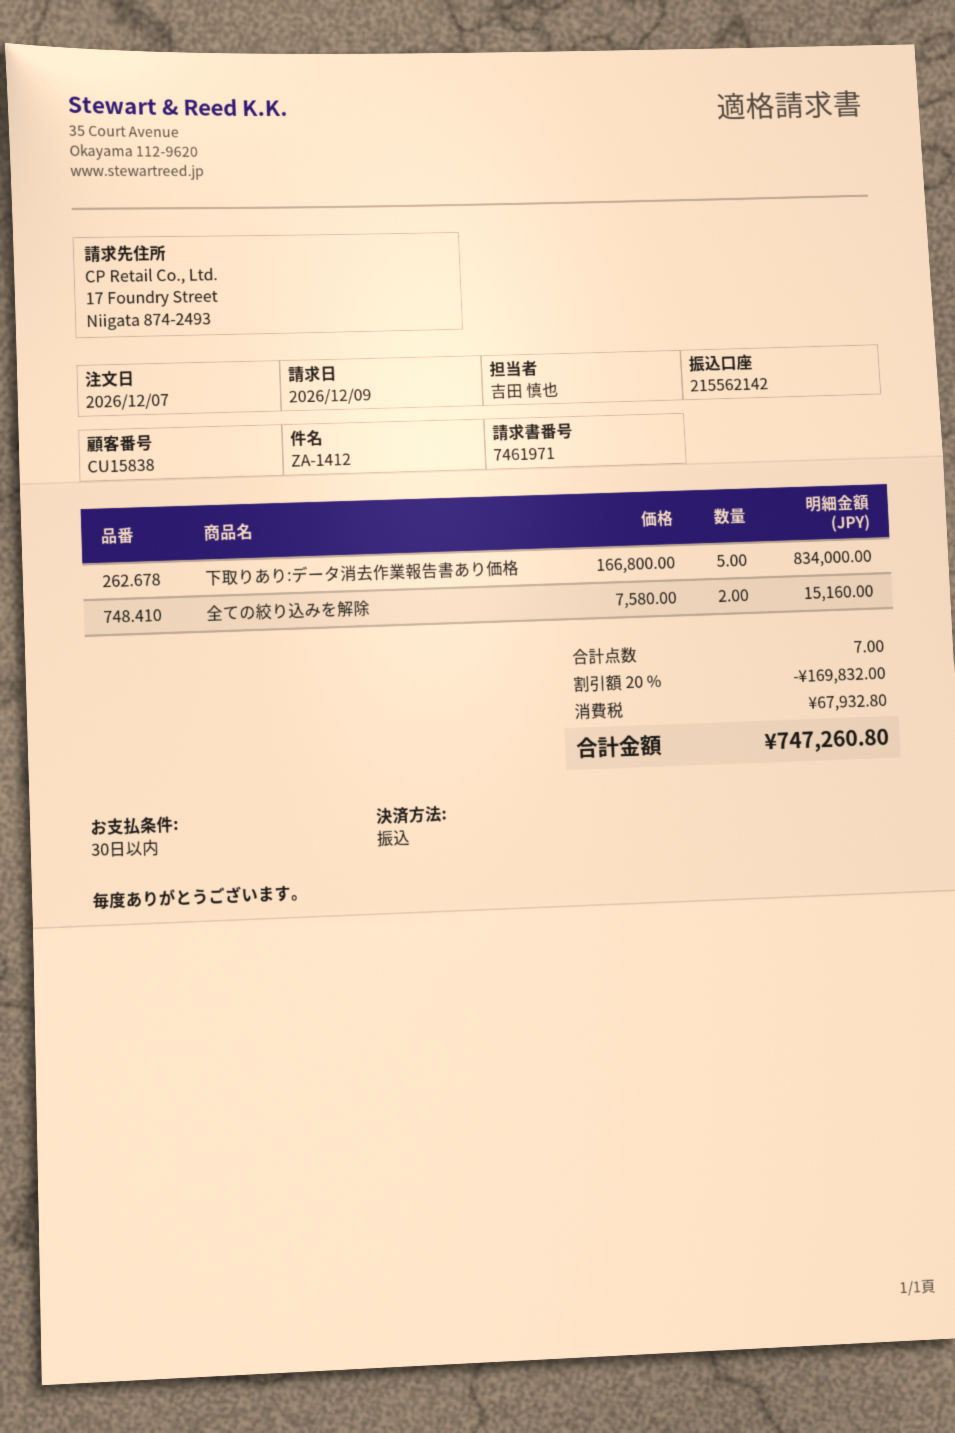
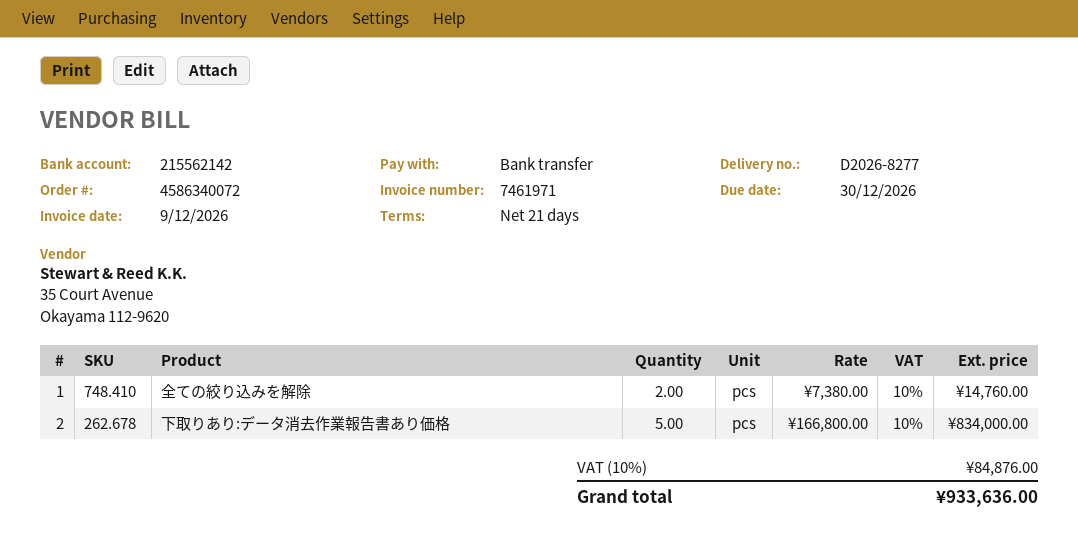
payment terms: 30 days -> 21 days
全ての絞り込みを解除: 2 x 7580.00 = 15160.00 -> 2 x 7380.00 = 14760.00
discount: 20% = 169832.00 -> none
tax: 67932.80 -> 84876.00
total: 747260.80 -> 933636.00

